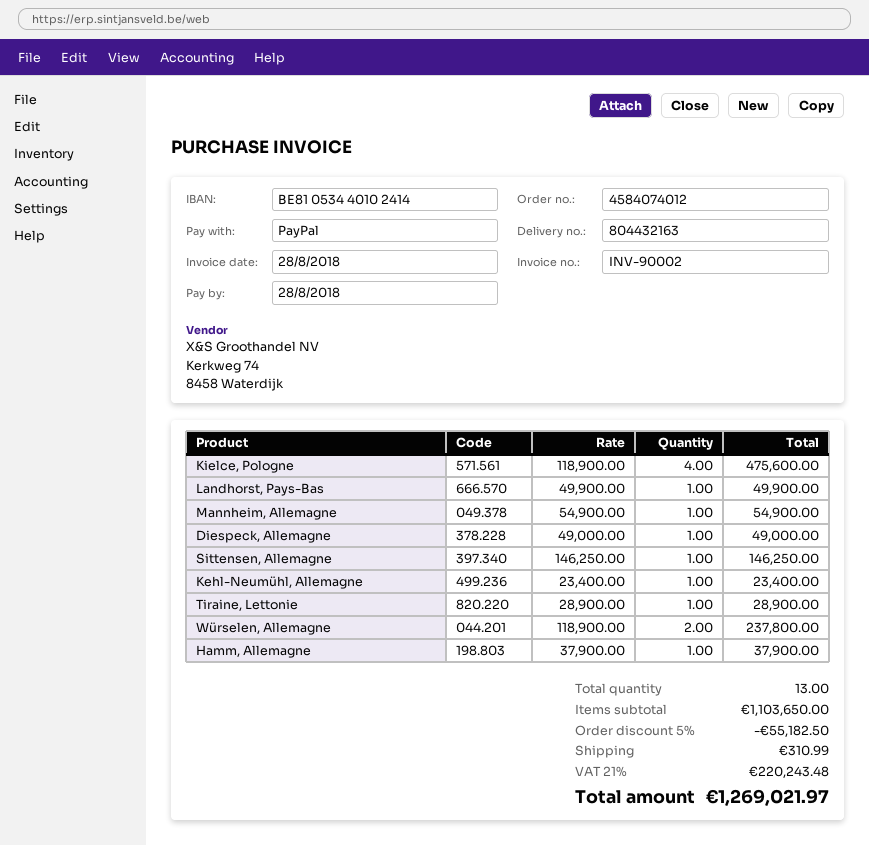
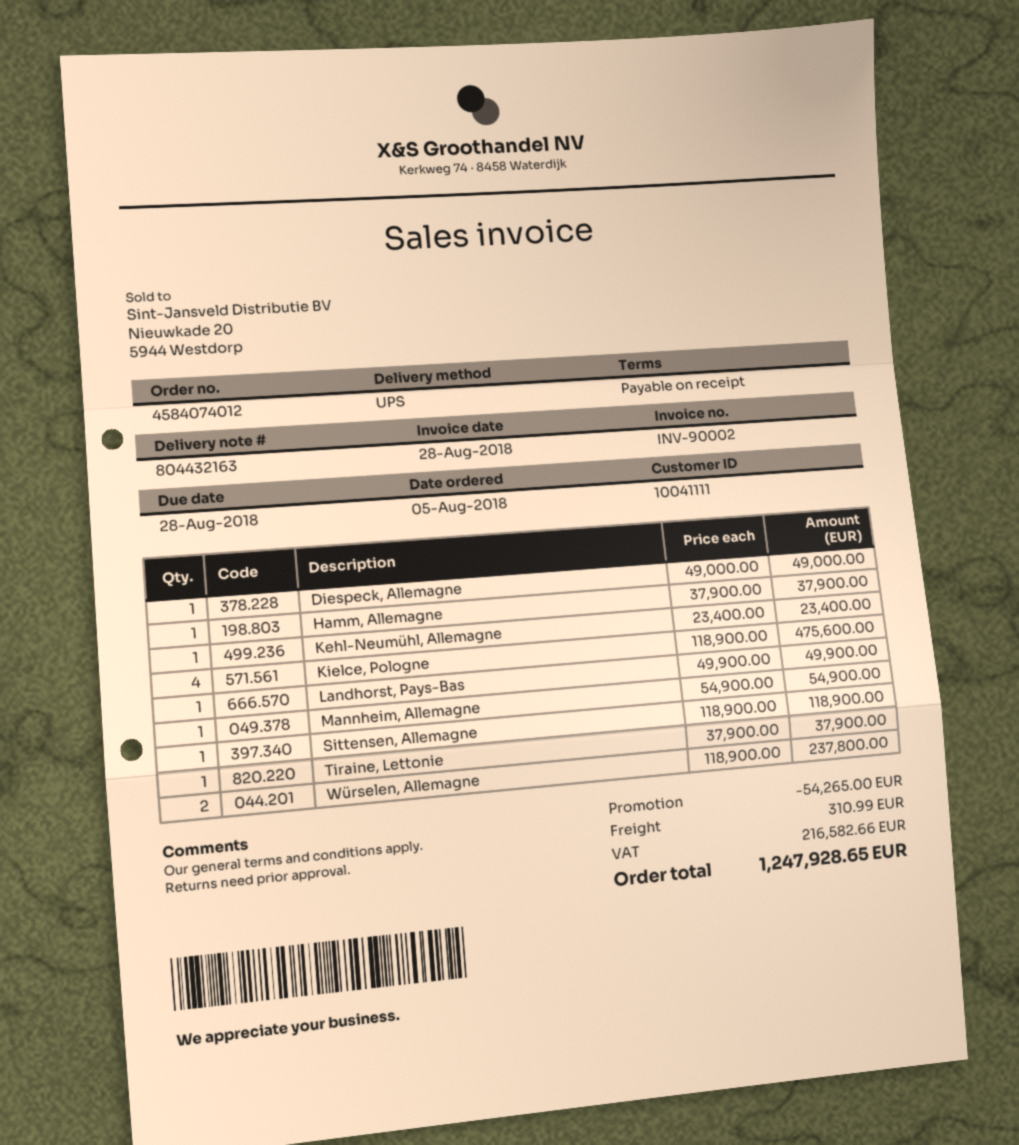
Sittensen, Allemagne: 1 x 146250.00 = 146250.00 -> 1 x 118900.00 = 118900.00
Tiraine, Lettonie: 1 x 28900.00 = 28900.00 -> 1 x 37900.00 = 37900.00
discount: 55182.50 -> 54265.00
tax: 220243.48 -> 216582.66
total: 1269021.97 -> 1247928.65

